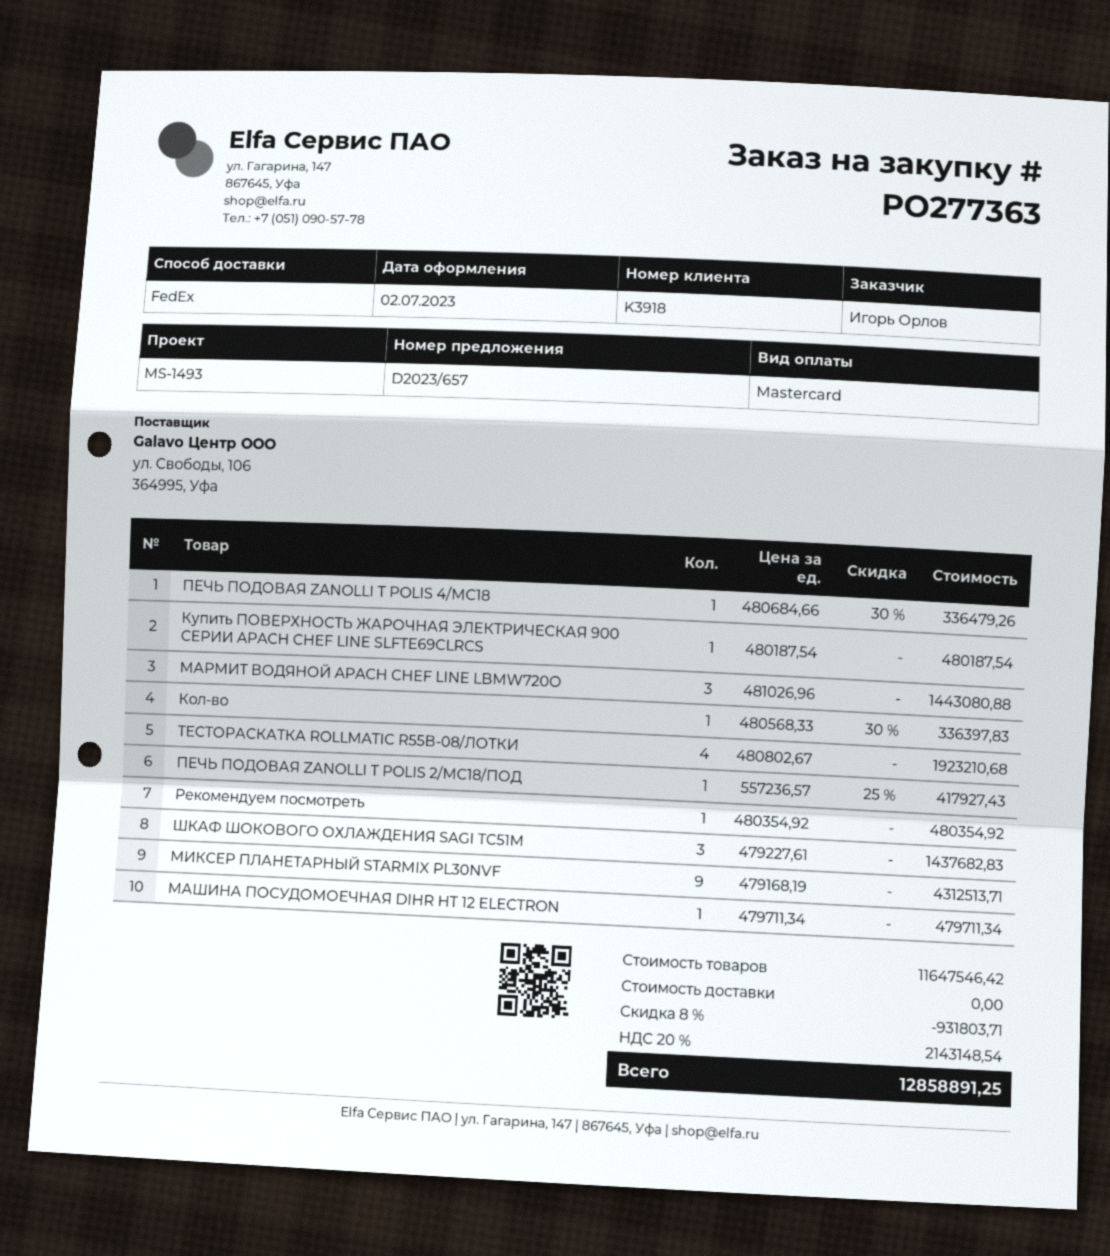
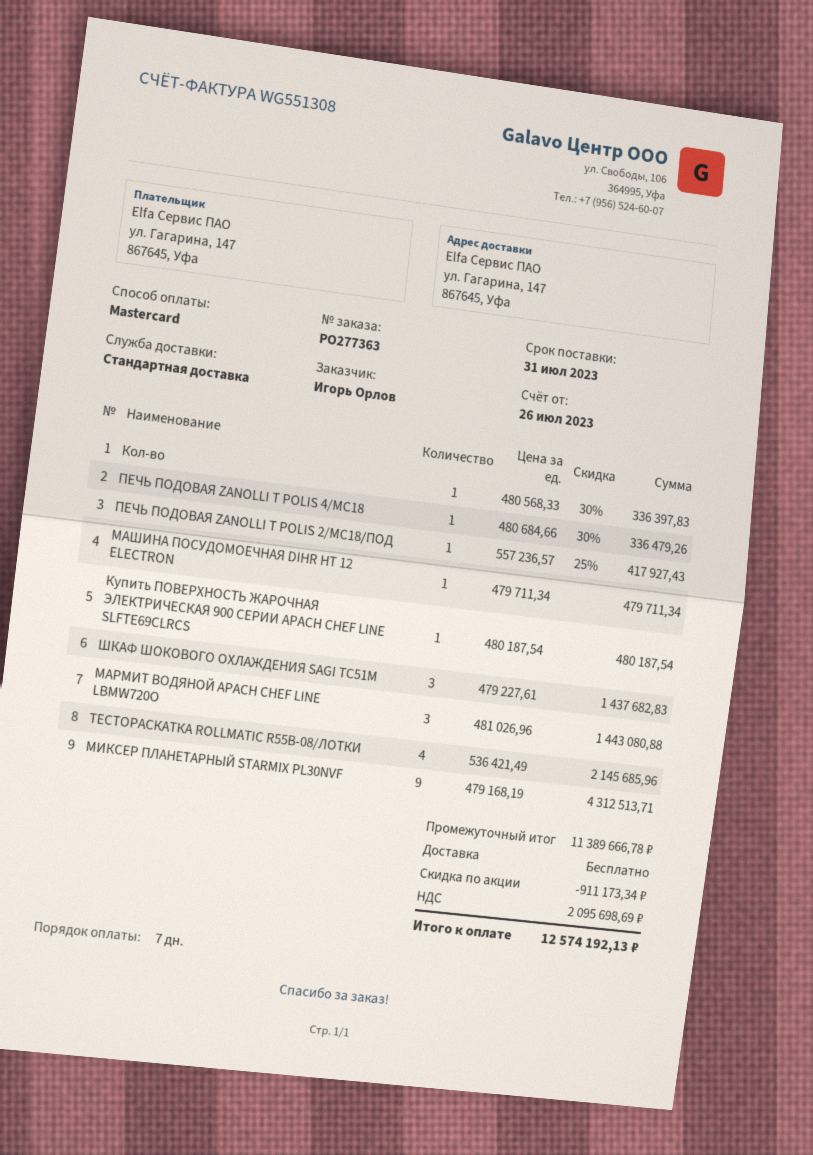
shipping method: FedEx -> standard
ТЕСТОРАСКАТКА ROLLMATIC R55В-08/ЛОТКИ: 4 x 480802.67 = 1923210.68 -> 4 x 536421.49 = 2145685.96
Рекомендуем посмотреть: 1 x 480354.92 = 480354.92 -> none
subtotal: 11647546.42 -> 11389666.78
discount: 931803.71 -> 911173.34
tax: 2143148.54 -> 2095698.69
total: 12858891.25 -> 12574192.13

